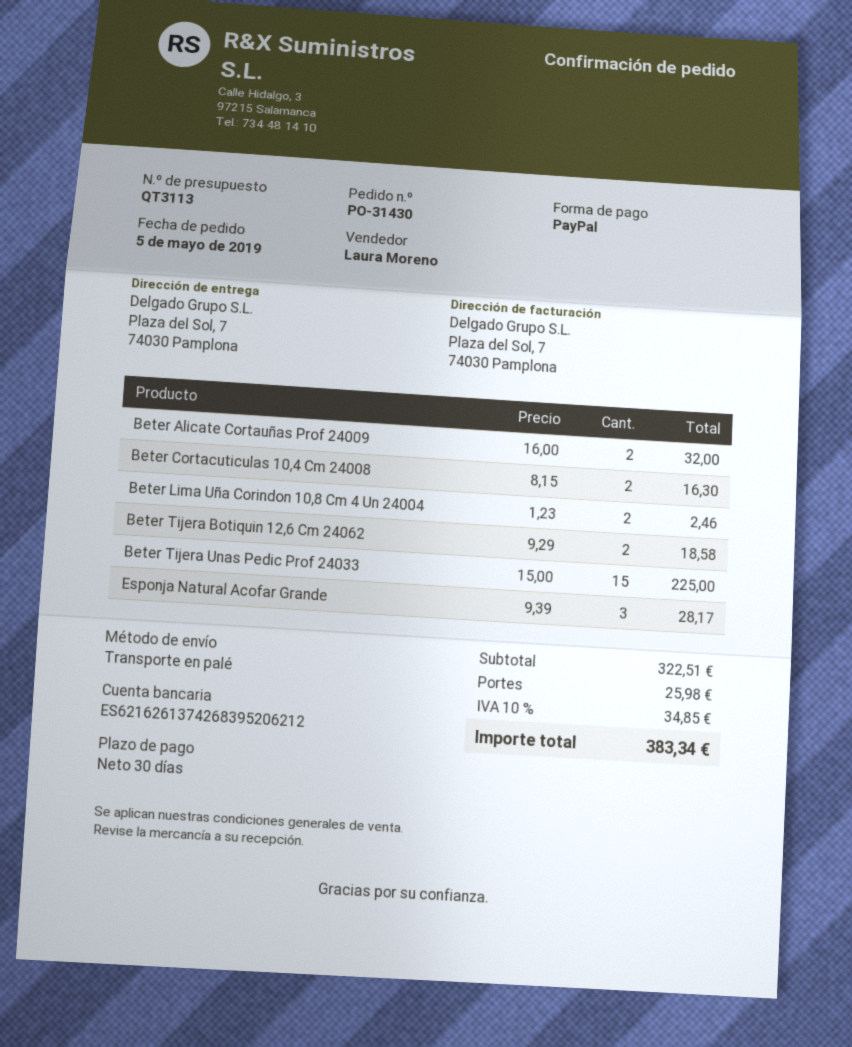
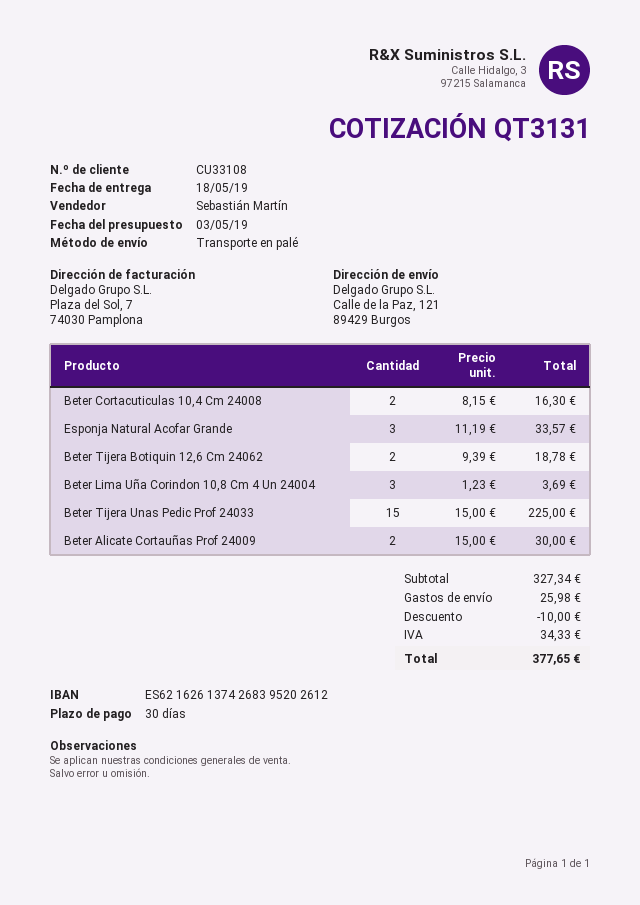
quote number: QT3113 -> QT3131
sales rep: Laura Moreno -> Sebastián Martín
bank account: ES6216261374268395206212 -> ES6216261374268395202612
ship to: Plaza del Sol, 7, 74030 Pamplona -> Calle de la Paz, 121, 89429 Burgos
Beter Alicate Cortauñas Prof 24009: 2 x 16.00 = 32.00 -> 2 x 15.00 = 30.00
Beter Lima Uña Corindon 10,8 Cm 4 Un 24004: 2 x 1.23 = 2.46 -> 3 x 1.23 = 3.69
Beter Tijera Botiquin 12,6 Cm 24062: 2 x 9.29 = 18.58 -> 2 x 9.39 = 18.78
Esponja Natural Acofar Grande: 3 x 9.39 = 28.17 -> 3 x 11.19 = 33.57
subtotal: 322.51 -> 327.34
discount: none -> 10.00
tax: 34.85 -> 34.33
total: 383.34 -> 377.65

